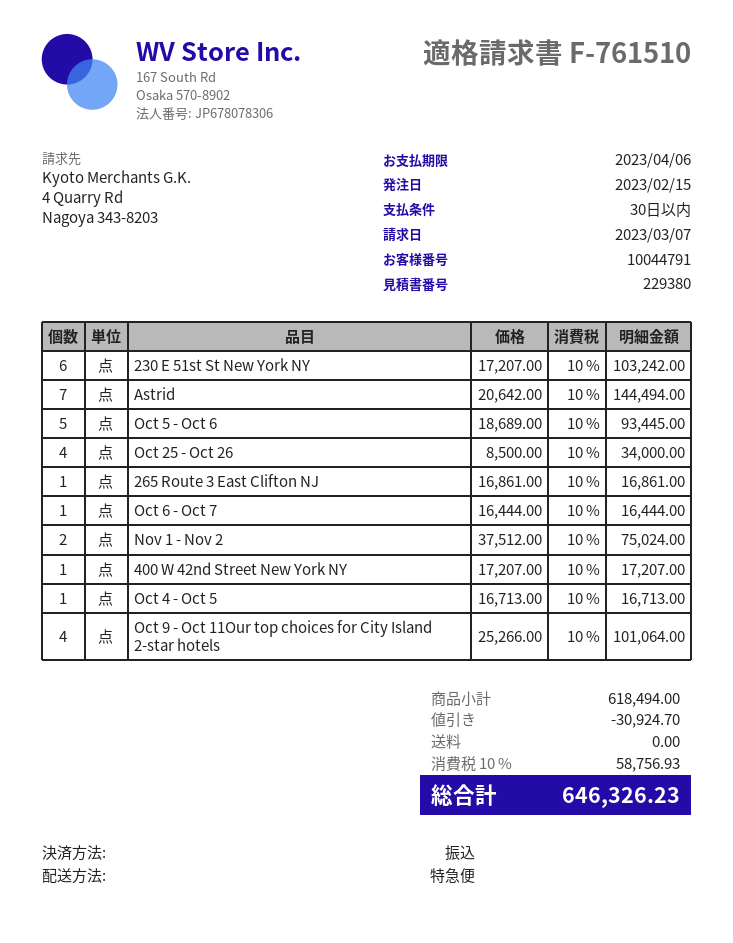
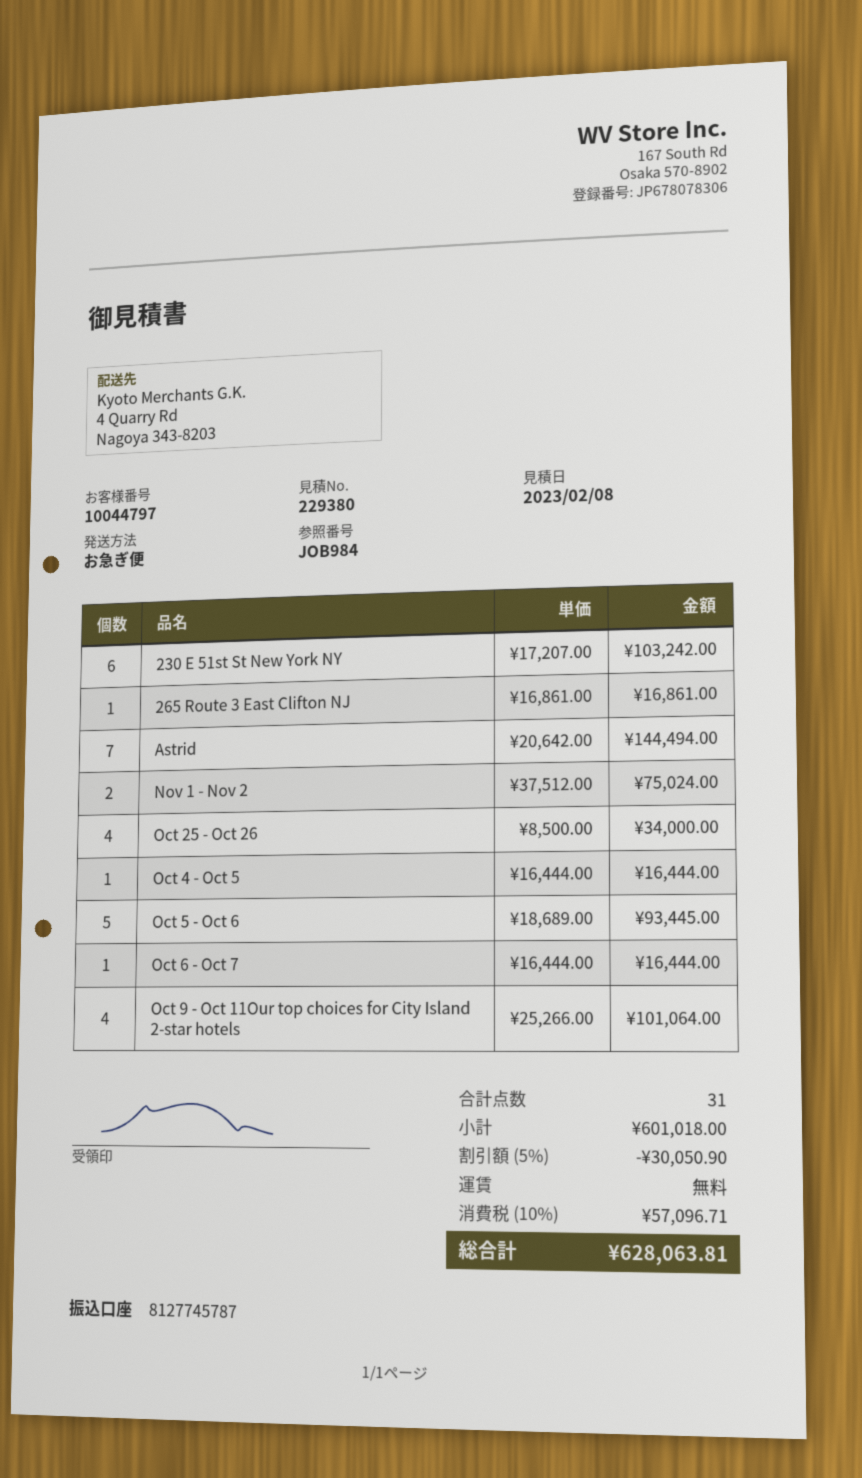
customer number: 10044791 -> 10044797
400 W 42nd Street New York NY: 1 x 17207.00 = 17207.00 -> none
Oct 4 - Oct 5: 1 x 16713.00 = 16713.00 -> 1 x 16444.00 = 16444.00
subtotal: 618494.00 -> 601018.00
discount: 30924.70 -> 30050.90
tax: 10% = 58756.93 -> 10% = 57096.71
total: 646326.23 -> 628063.81

